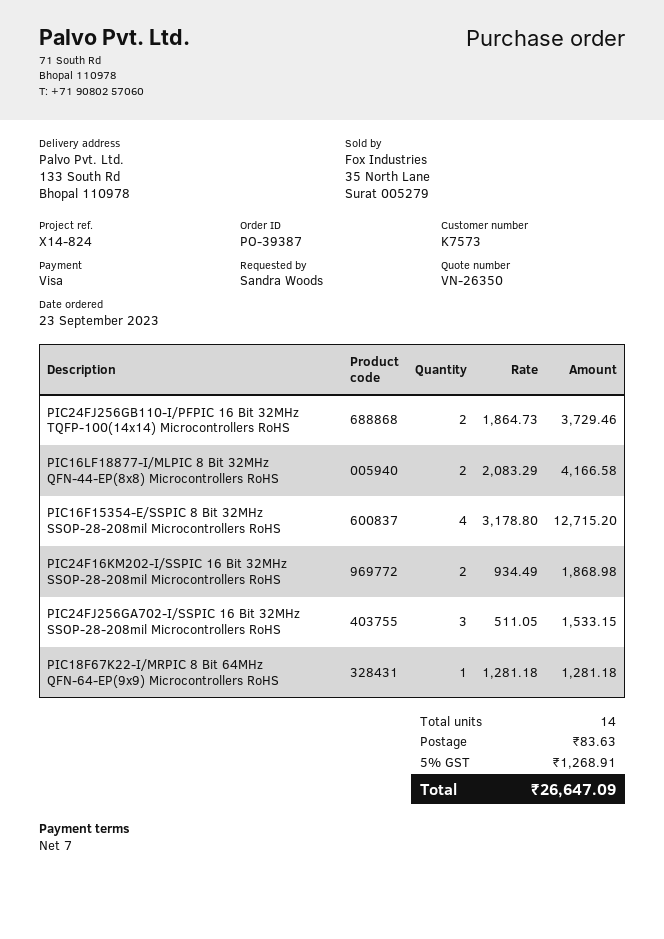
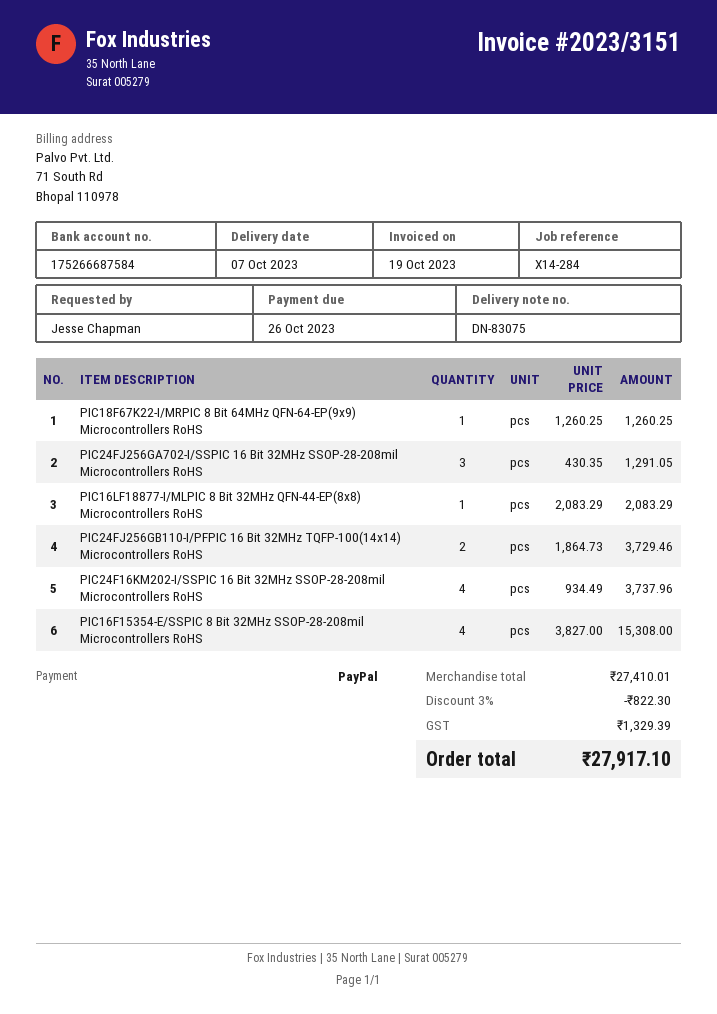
reference: X14-824 -> X14-284
ordered by: Sandra Woods -> Jesse Chapman
payment method: Visa -> PayPal
PIC16LF18877-I/MLPIC 8 Bit 32MHz QFN-44-EP(8x8) Microcontrollers RoHS: 2 x 2083.29 = 4166.58 -> 1 x 2083.29 = 2083.29
PIC16F15354-E/SSPIC 8 Bit 32MHz SSOP-28-208mil Microcontrollers RoHS: 4 x 3178.80 = 12715.20 -> 4 x 3827.00 = 15308.00
PIC24F16KM202-I/SSPIC 16 Bit 32MHz SSOP-28-208mil Microcontrollers RoHS: 2 x 934.49 = 1868.98 -> 4 x 934.49 = 3737.96
PIC24FJ256GA702-I/SSPIC 16 Bit 32MHz SSOP-28-208mil Microcontrollers RoHS: 3 x 511.05 = 1533.15 -> 3 x 430.35 = 1291.05
PIC18F67K22-I/MRPIC 8 Bit 64MHz QFN-64-EP(9x9) Microcontrollers RoHS: 1 x 1281.18 = 1281.18 -> 1 x 1260.25 = 1260.25
discount: none -> 3% = 822.30
shipping: 83.63 -> none
tax: 1268.91 -> 1329.39
total: 26647.09 -> 27917.10

